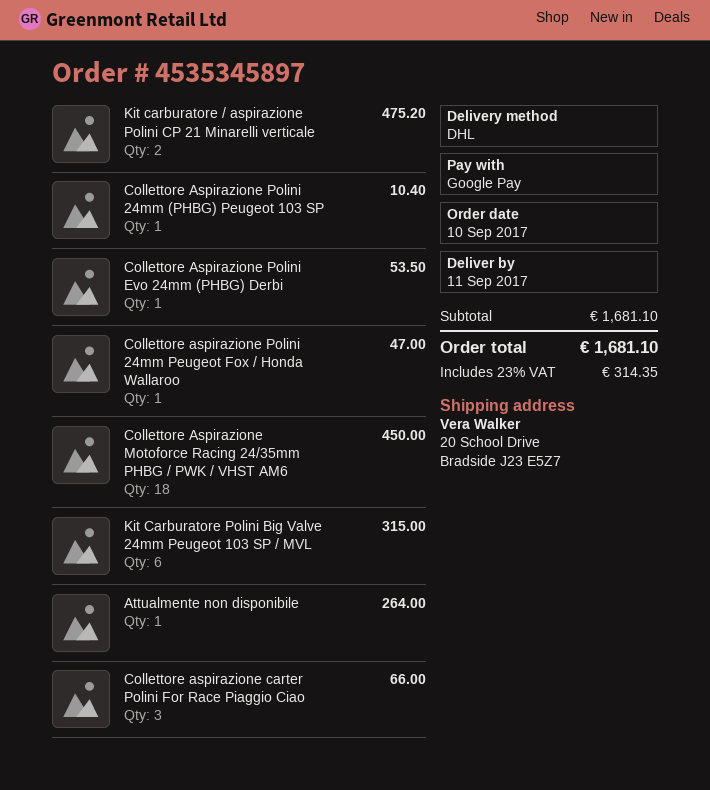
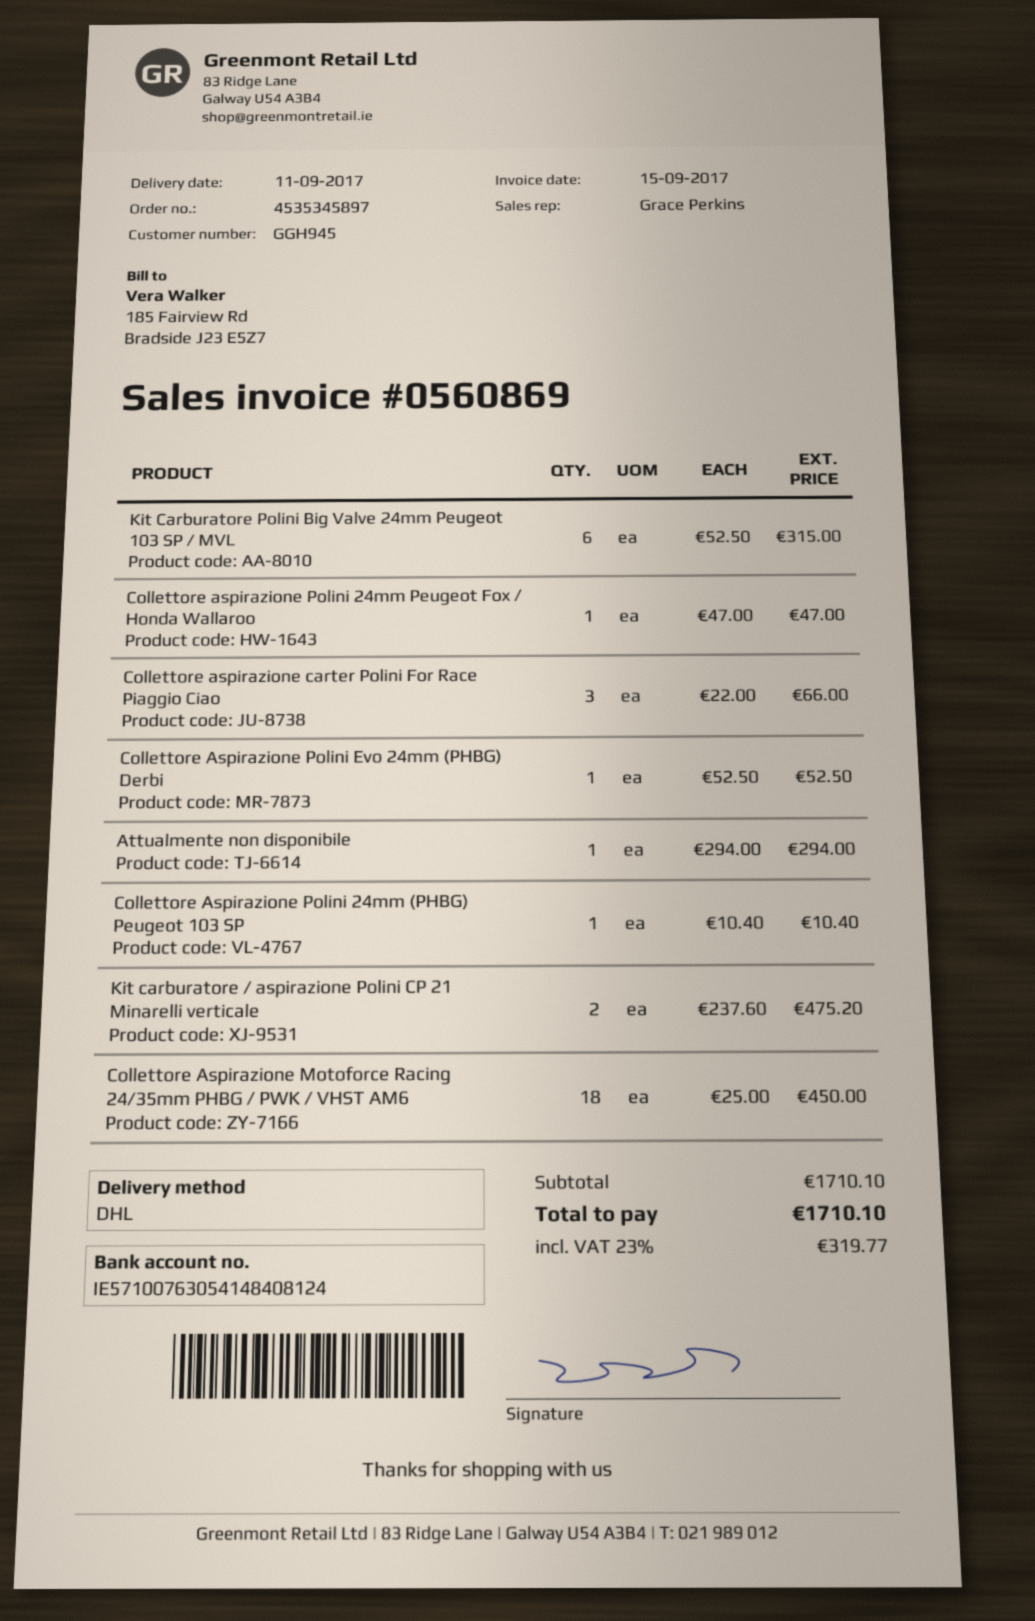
Collettore Aspirazione Polini Evo 24mm (PHBG) Derbi: 1 for 53.50 -> 1 for 52.50
Attualmente non disponibile: 1 for 264.00 -> 1 for 294.00
subtotal: 1681.10 -> 1710.10
tax: 23% = 314.35 -> 23% = 319.77
total: 1681.10 -> 1710.10

